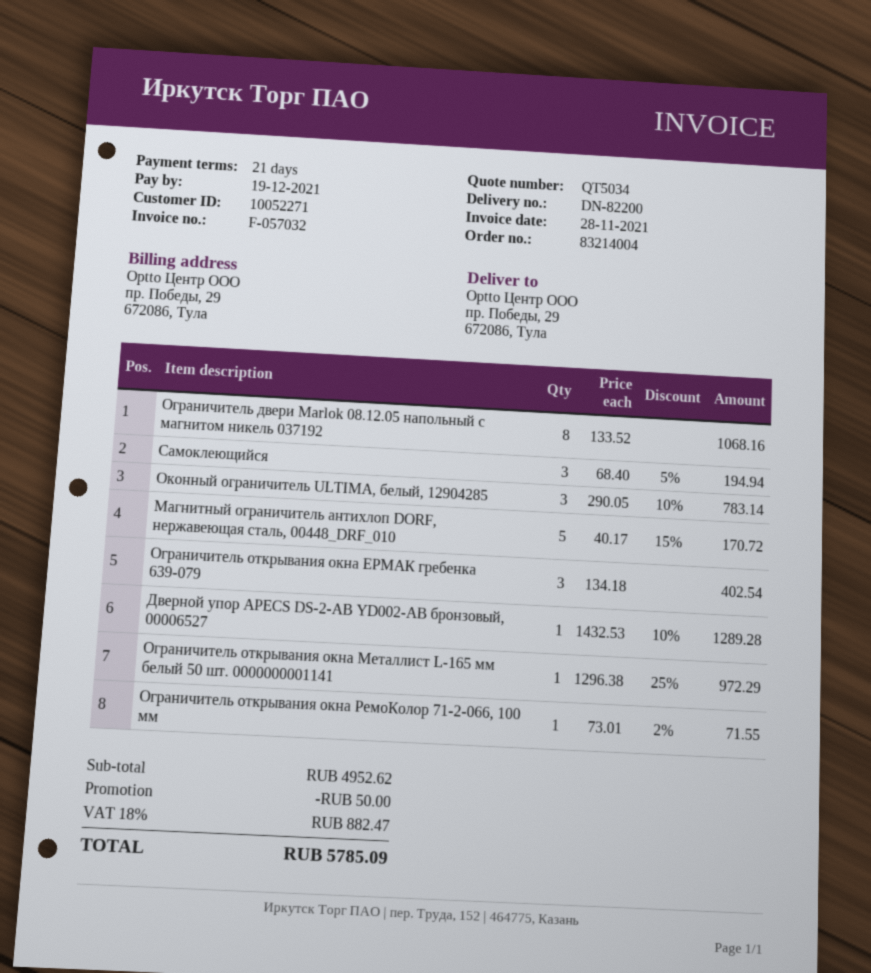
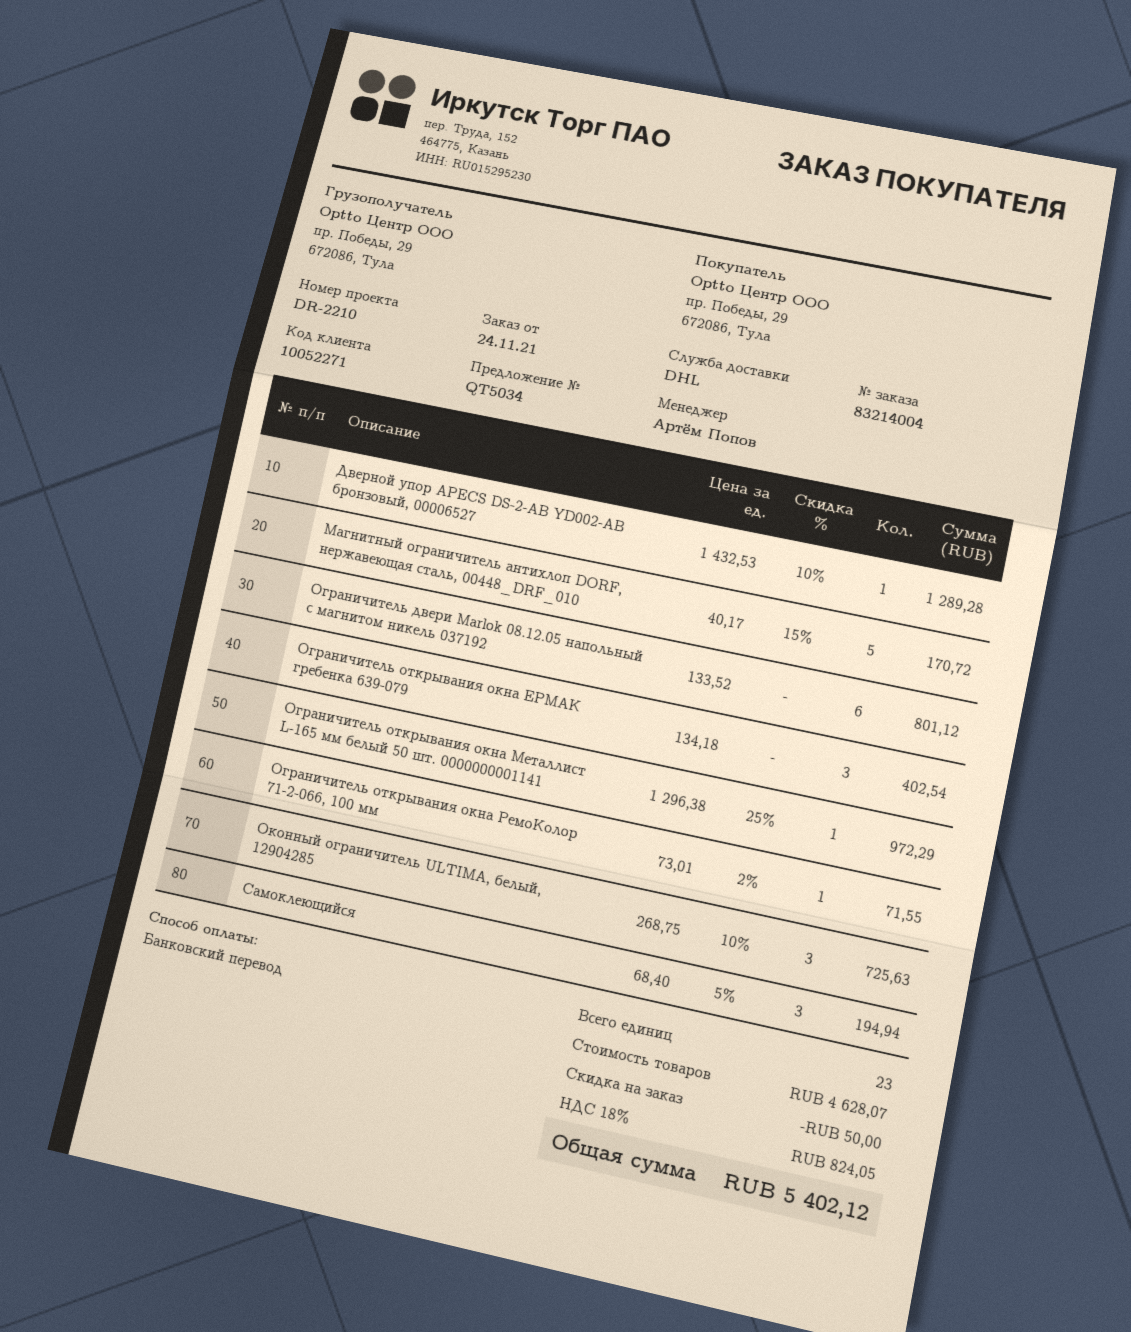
Ограничитель двери Marlok 08.12.05 напольный с магнитом никель 037192: 8 x 133.52 = 1068.16 -> 6 x 133.52 = 801.12
Оконный ограничитель ULTIMA, белый, 12904285: 3 x 290.05 - 10% = 783.14 -> 3 x 268.75 - 10% = 725.63
subtotal: 4952.62 -> 4628.07
tax: 18% = 882.47 -> 18% = 824.05
total: 5785.09 -> 5402.12

